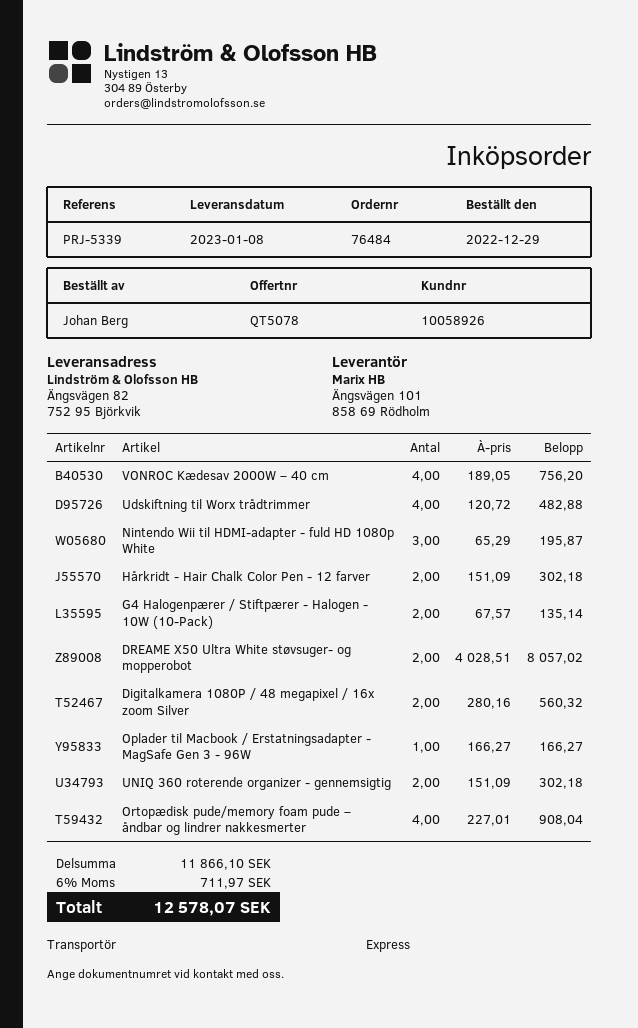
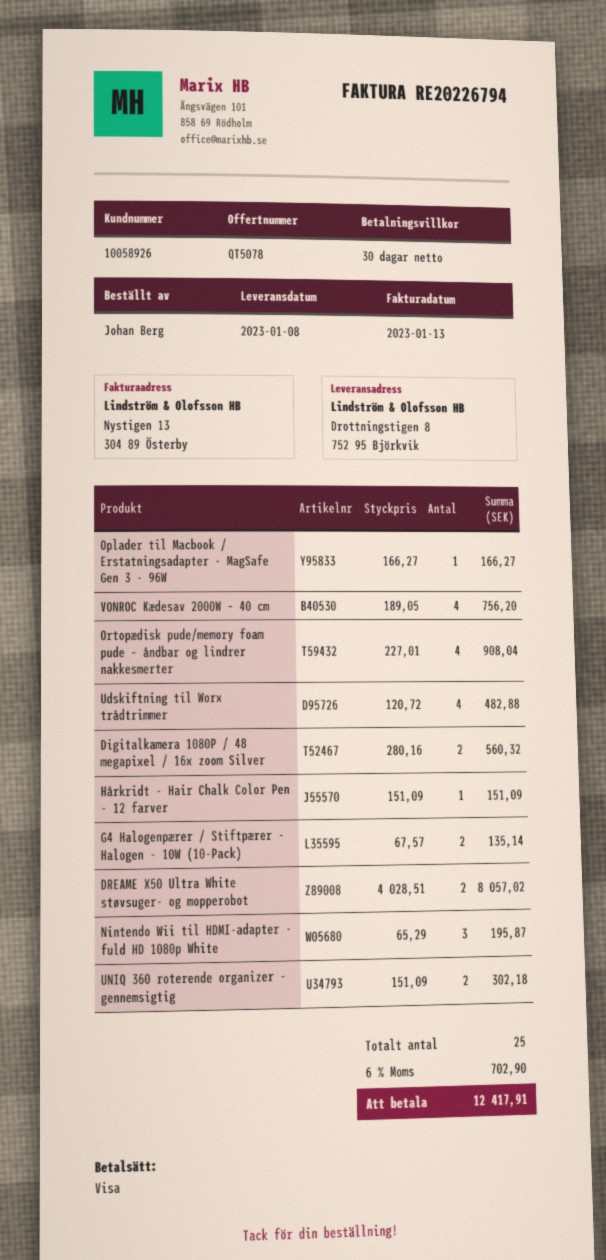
ship to: Ängsvägen 82, 752 95 Björkvik -> Drottningstigen 8, 752 95 Björkvik
Hårkridt - Hair Chalk Color Pen - 12 farver: 2 x 151.09 = 302.18 -> 1 x 151.09 = 151.09
tax: 6% = 711.97 -> 6% = 702.90
total: 12578.07 -> 12417.91

